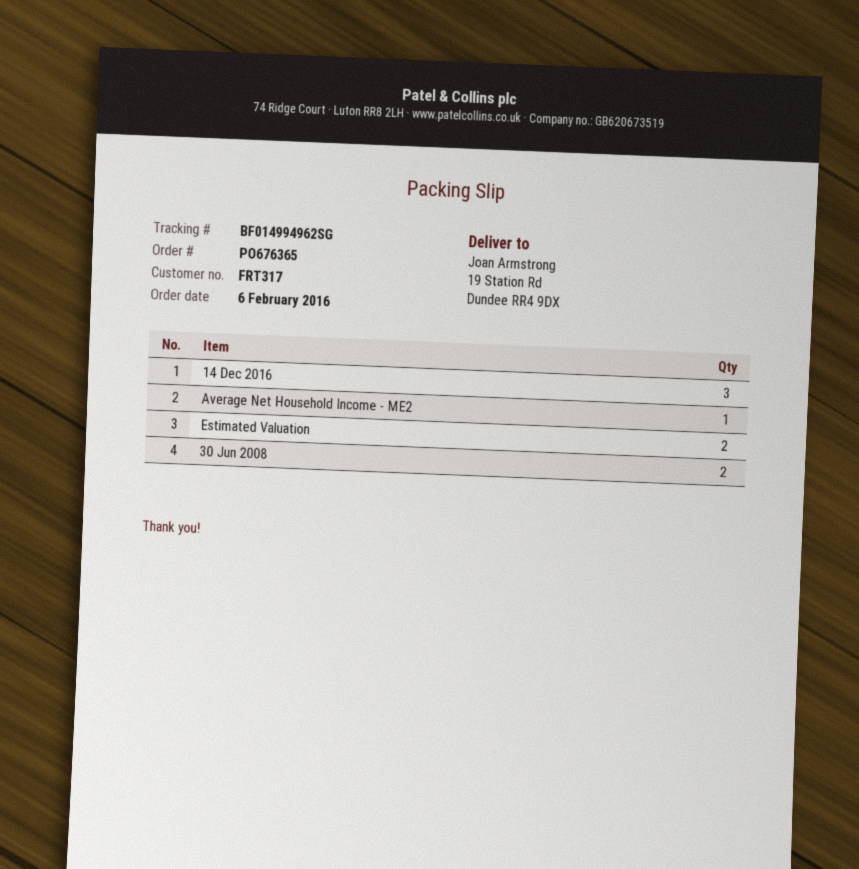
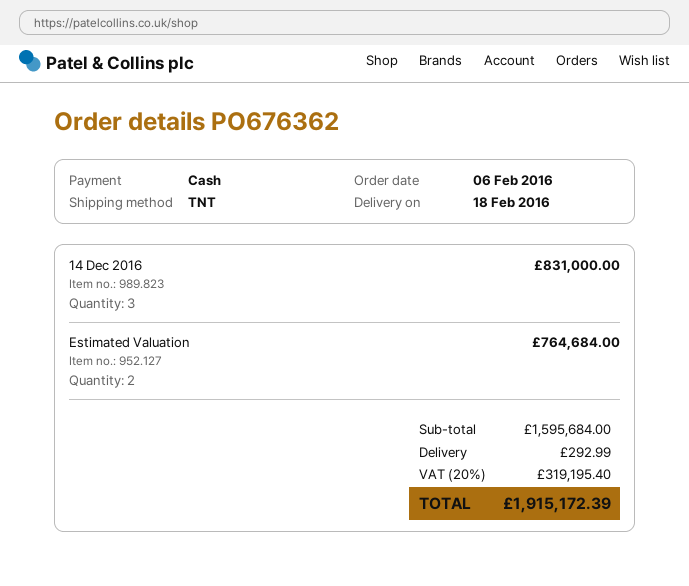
order number: PO676365 -> PO676362
Average Net Household Income - ME2: 1 -> none
30 Jun 2008: 2 -> none

